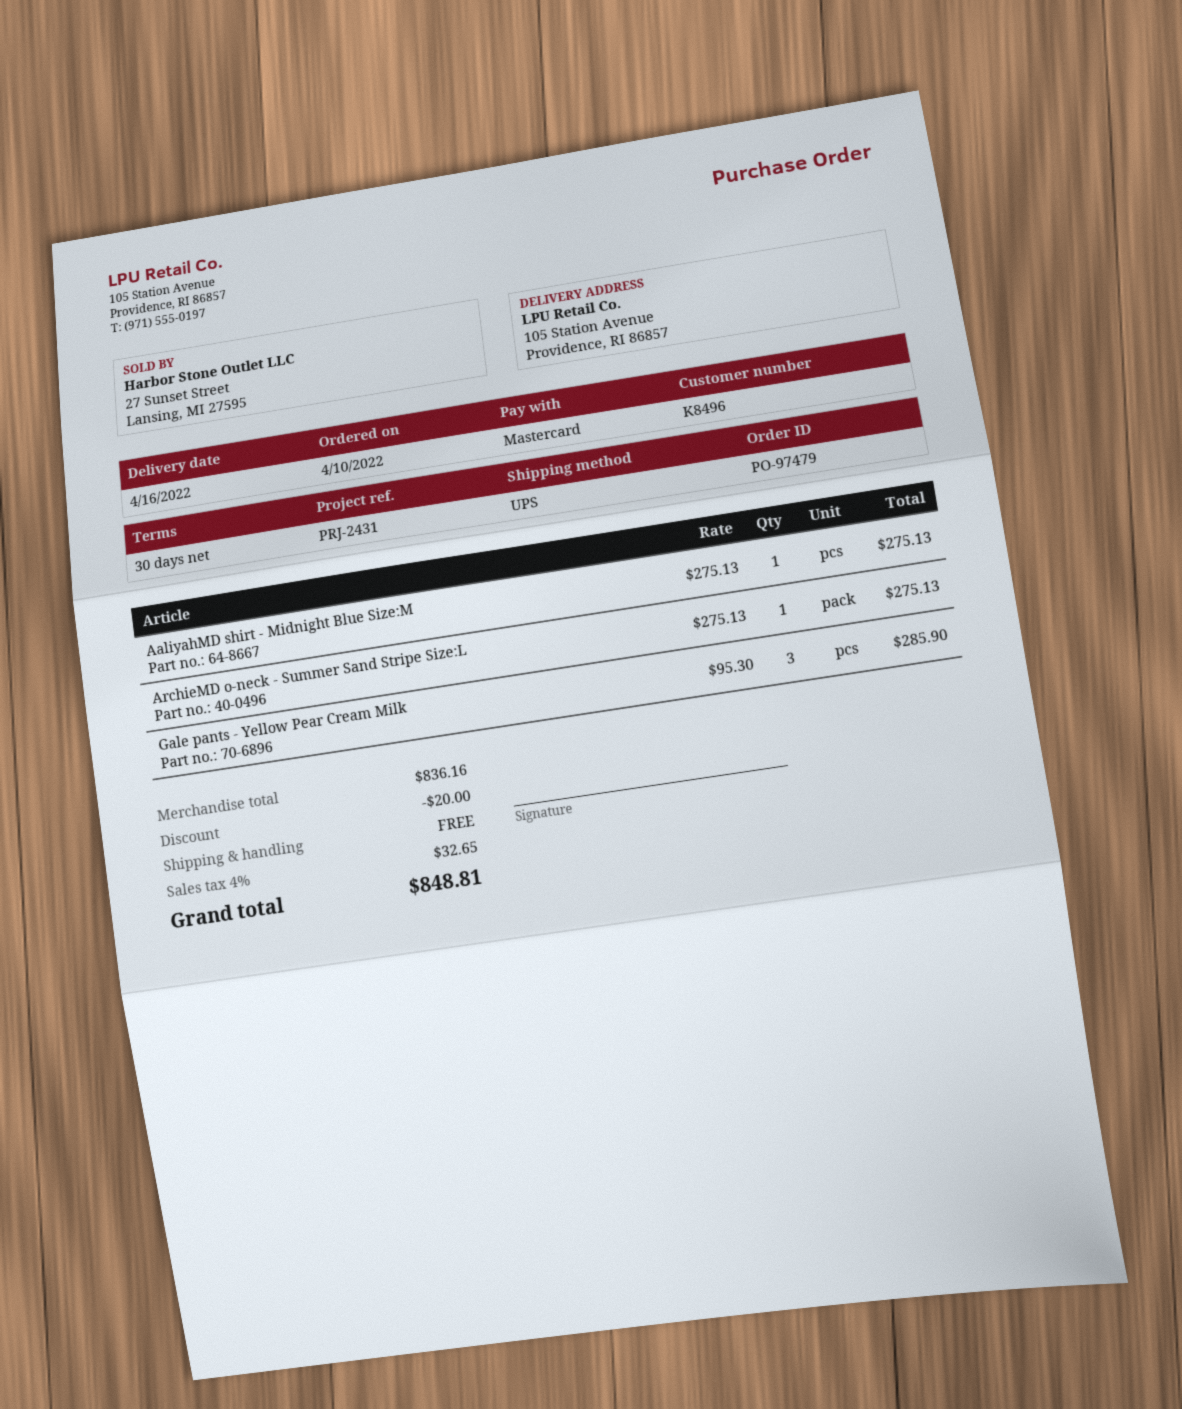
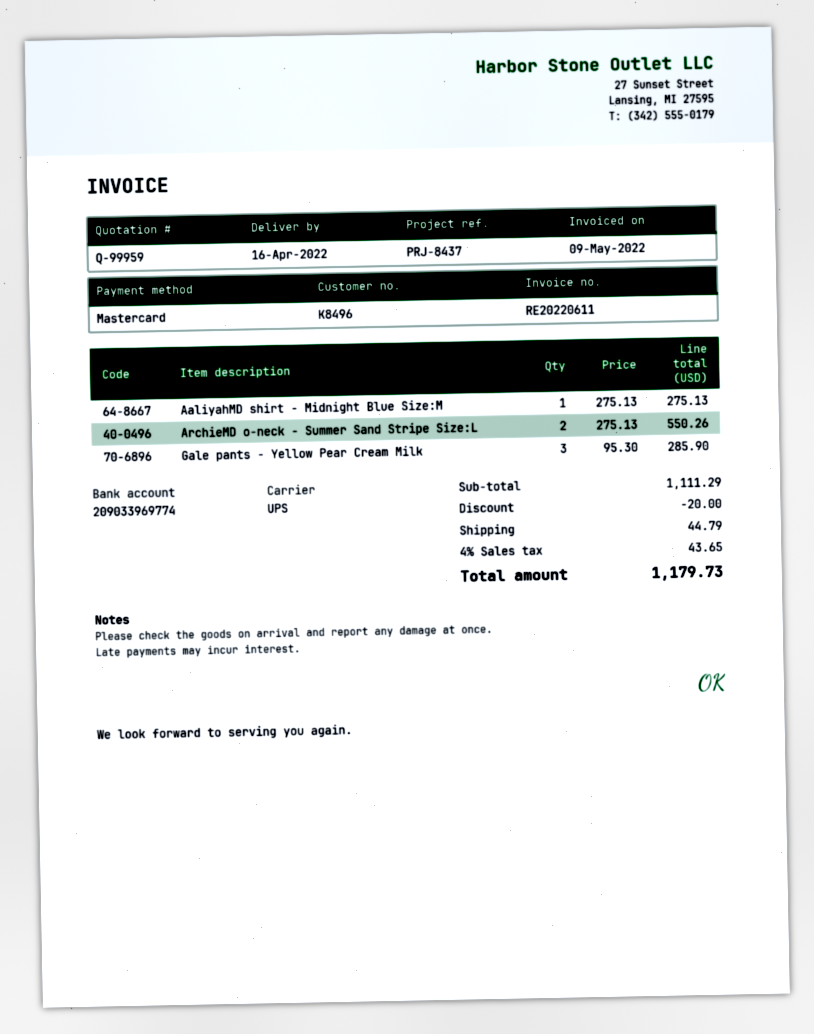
reference: PRJ-2431 -> PRJ-8437
ArchieMD o-neck - Summer Sand Stripe Size:L: 1 x 275.13 = 275.13 -> 2 x 275.13 = 550.26
subtotal: 836.16 -> 1111.29
shipping: 0.00 -> 44.79
tax: 4% = 32.65 -> 4% = 43.65
total: 848.81 -> 1179.73

